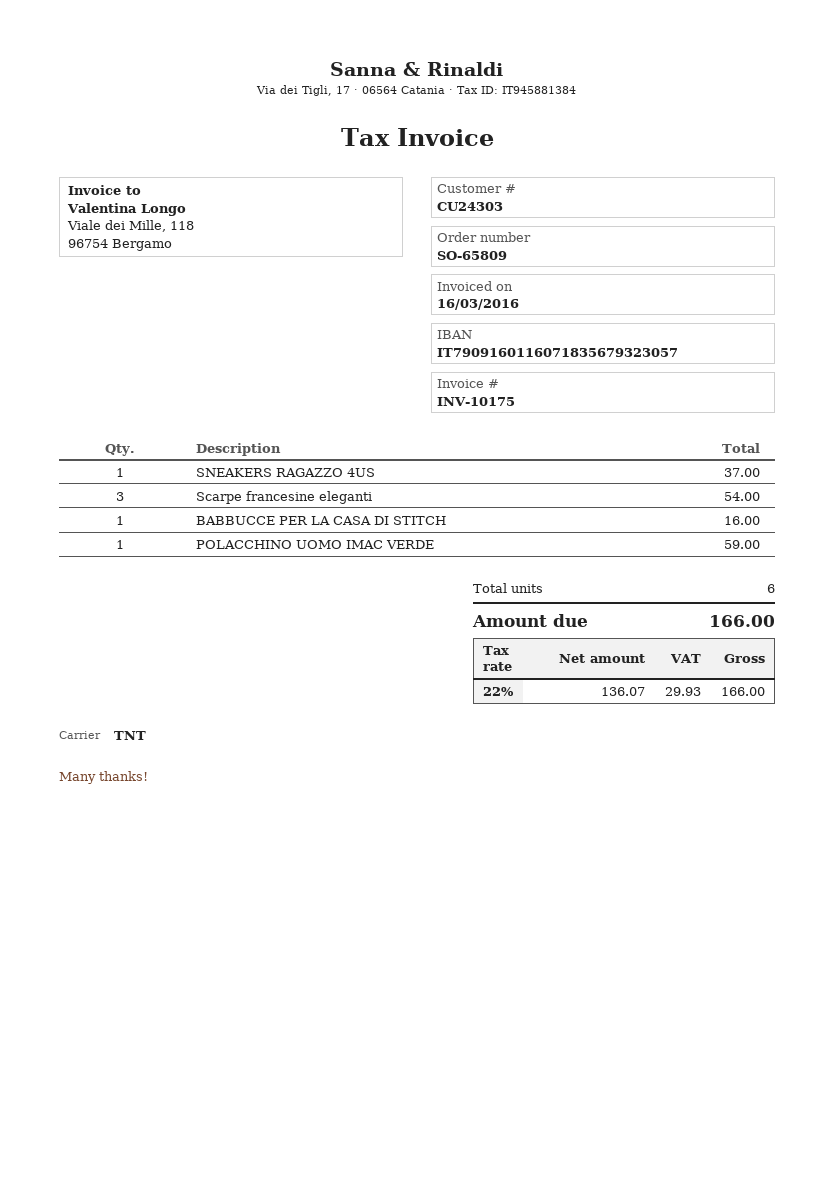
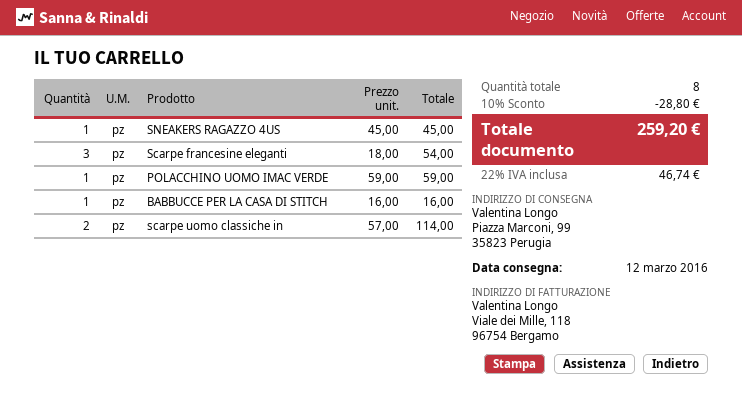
SNEAKERS RAGAZZO 4US: 1 for 37.00 -> 1 for 45.00
scarpe uomo classiche in: none -> 2 for 114.00
total quantity: 6 -> 8
discount: none -> 10% = 28.80
tax: 22% = 29.93 -> 22% = 46.74
total: 166.00 -> 259.20

